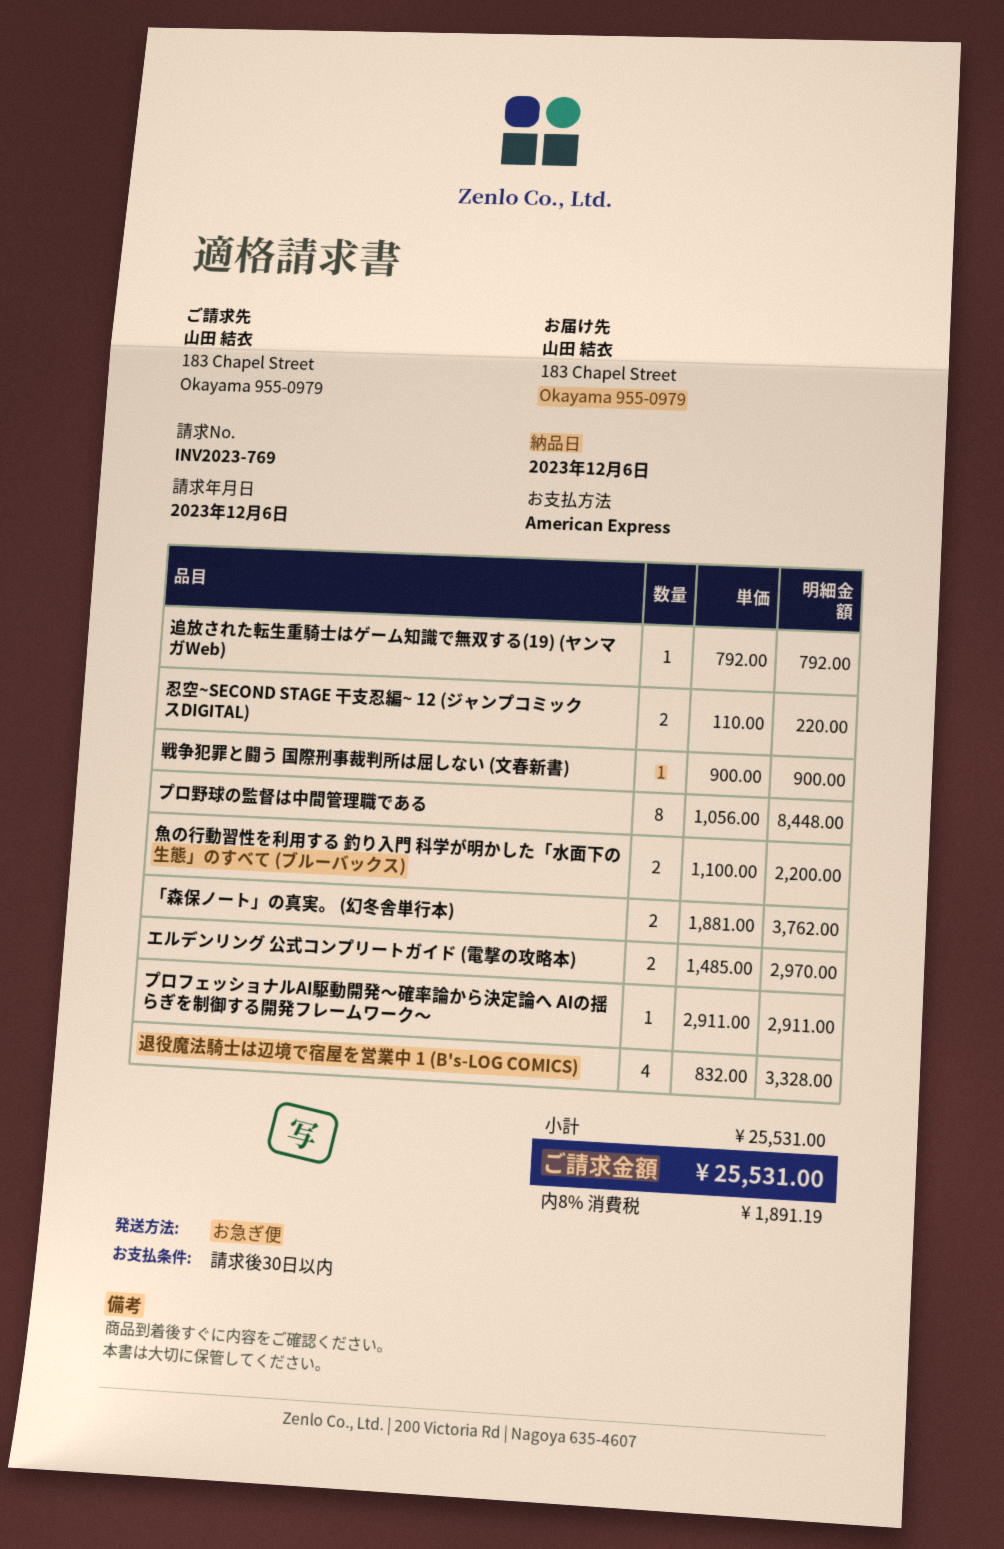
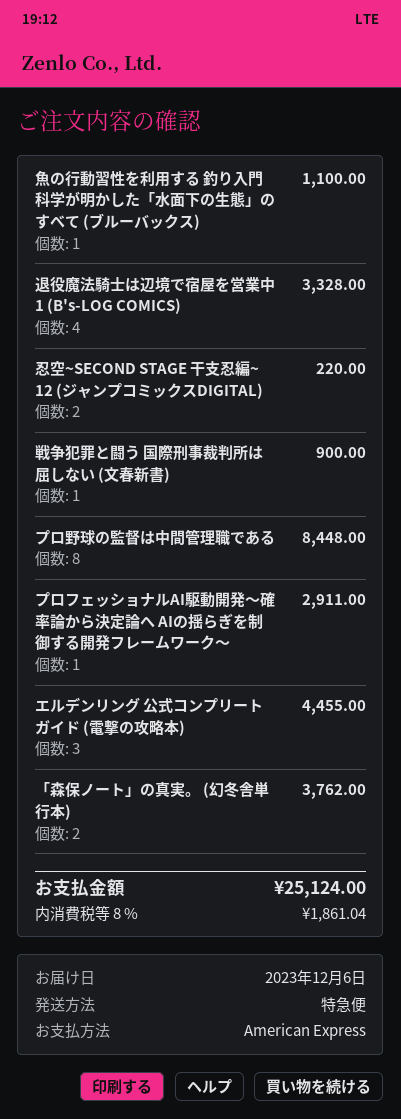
追放された転生重騎士はゲーム知識で無双する(19) (ヤンマガWeb): 1 for 792.00 -> none
魚の行動習性を利用する 釣り入門 科学が明かした「水面下の生態」のすべて (ブルーバックス): 2 for 2200.00 -> 1 for 1100.00
エルデンリング 公式コンプリートガイド (電撃の攻略本): 2 for 2970.00 -> 3 for 4455.00
tax: 8% = 1891.19 -> 8% = 1861.04
total: 25531.00 -> 25124.00

